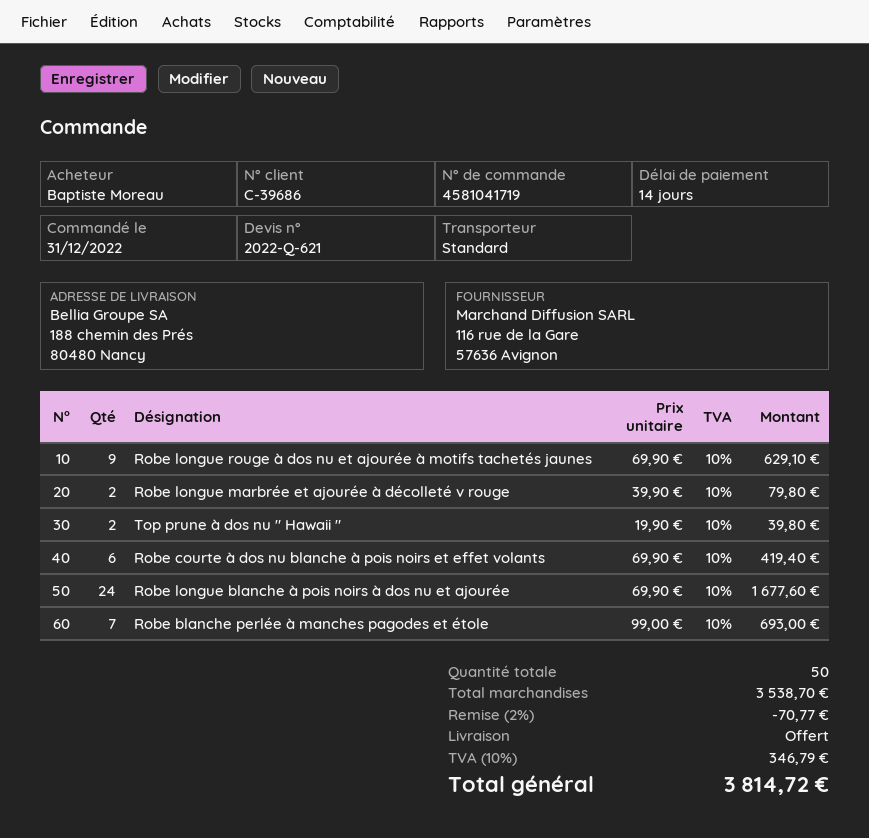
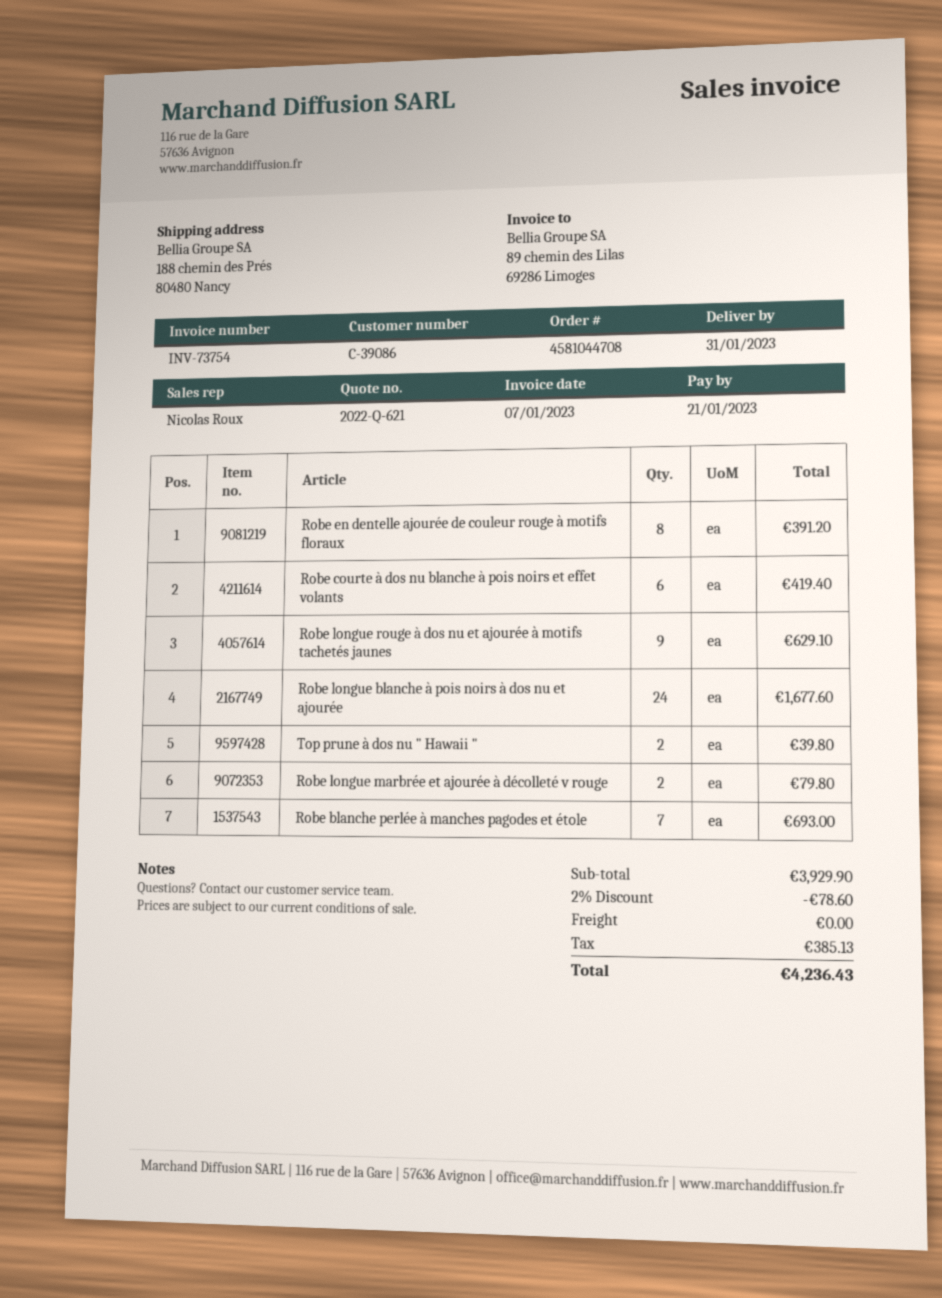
order number: 4581041719 -> 4581044708
customer number: C-39686 -> C-39086
Robe en dentelle ajourée de couleur rouge à motifs floraux: none -> 8 for 391.20
subtotal: 3538.70 -> 3929.90
discount: 2% = 70.77 -> 2% = 78.60
tax: 346.79 -> 385.13
total: 3814.72 -> 4236.43

